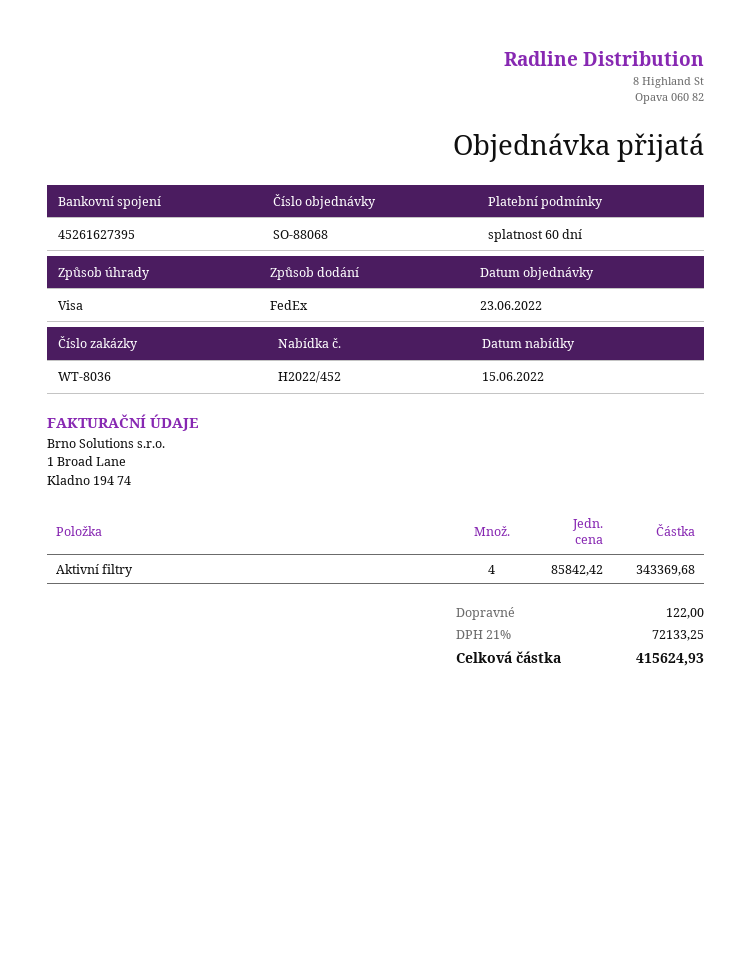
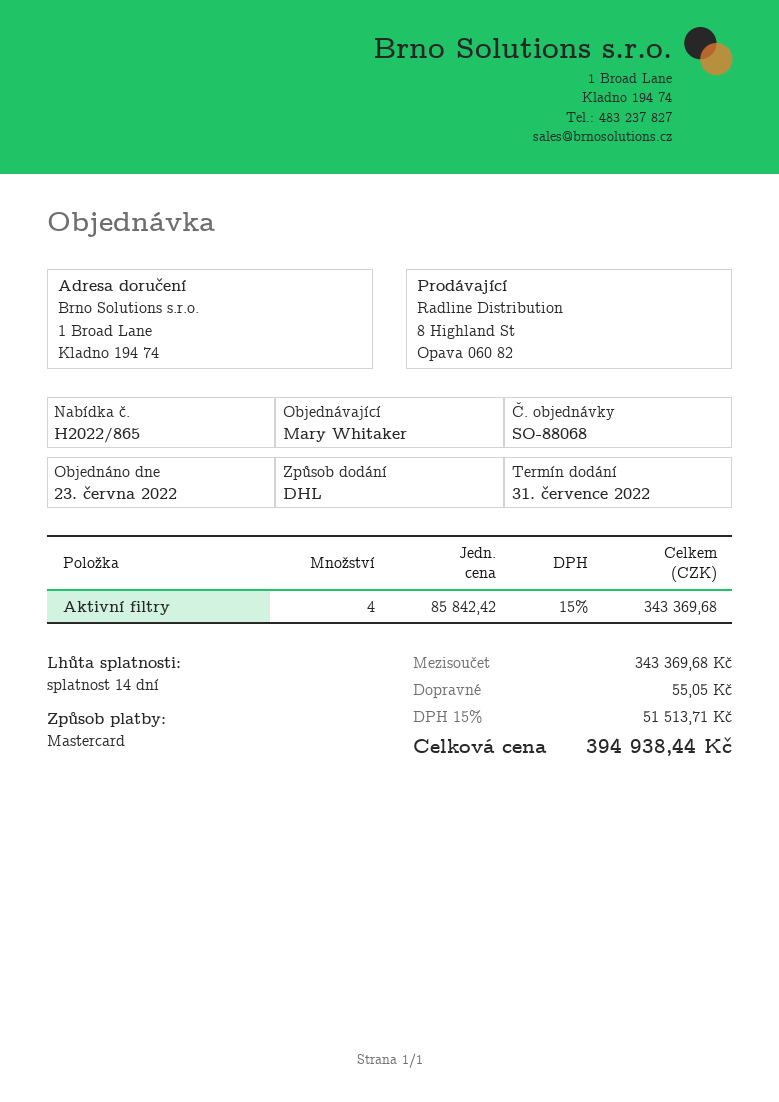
quote number: H2022/452 -> H2022/865
payment terms: 60 days -> 14 days
payment method: Visa -> Mastercard
shipping method: FedEx -> DHL
shipping: 122.00 -> 55.05
tax: 21% = 72133.25 -> 15% = 51513.71
total: 415624.93 -> 394938.44

